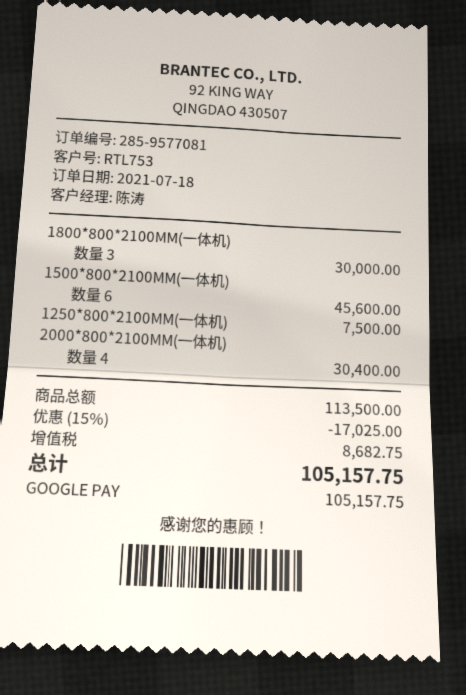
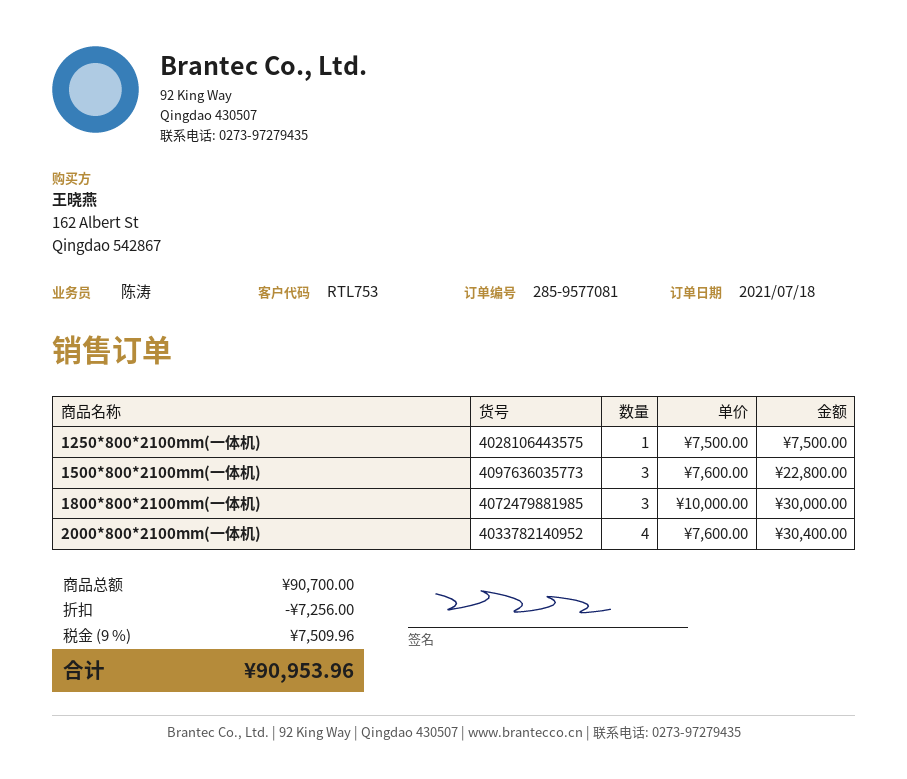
1500*800*2100MM(一体机): 6 for 45600.00 -> 3 for 22800.00
subtotal: 113500.00 -> 90700.00
discount: 17025.00 -> 7256.00
tax: 8682.75 -> 7509.96
total: 105157.75 -> 90953.96

